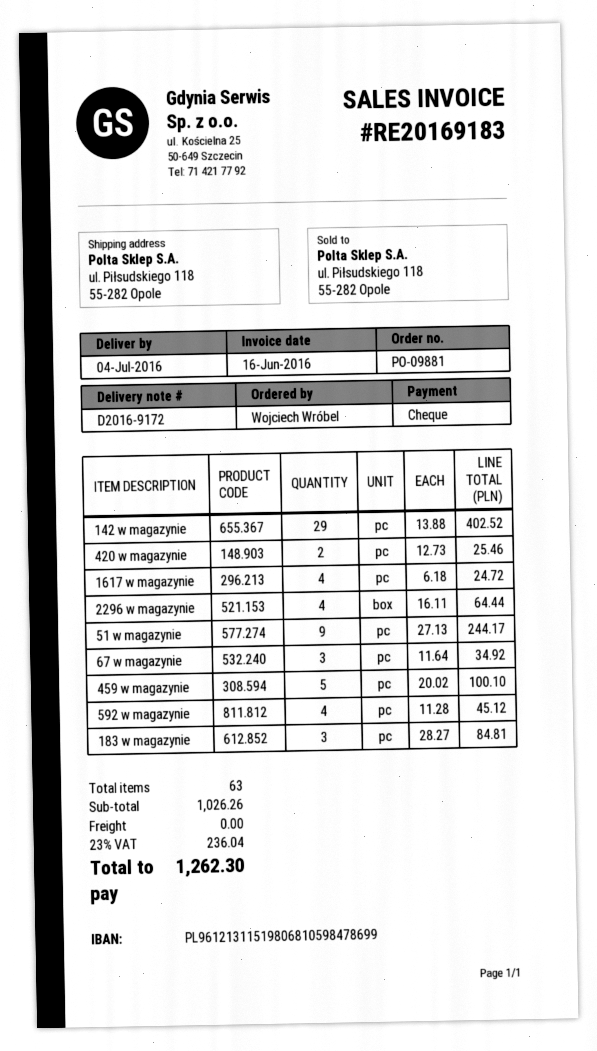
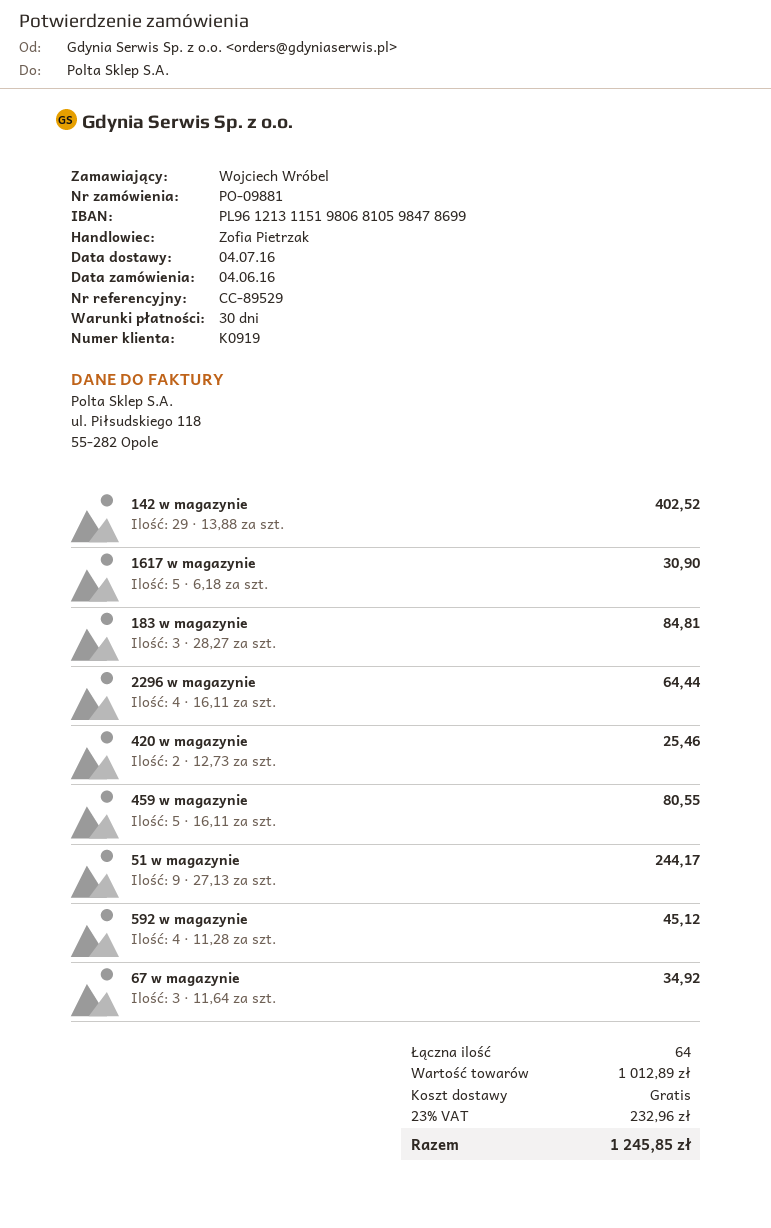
1617 w magazynie: 4 x 6.18 = 24.72 -> 5 x 6.18 = 30.90
459 w magazynie: 5 x 20.02 = 100.10 -> 5 x 16.11 = 80.55
total quantity: 63 -> 64
subtotal: 1026.26 -> 1012.89
tax: 23% = 236.04 -> 23% = 232.96
total: 1262.30 -> 1245.85

